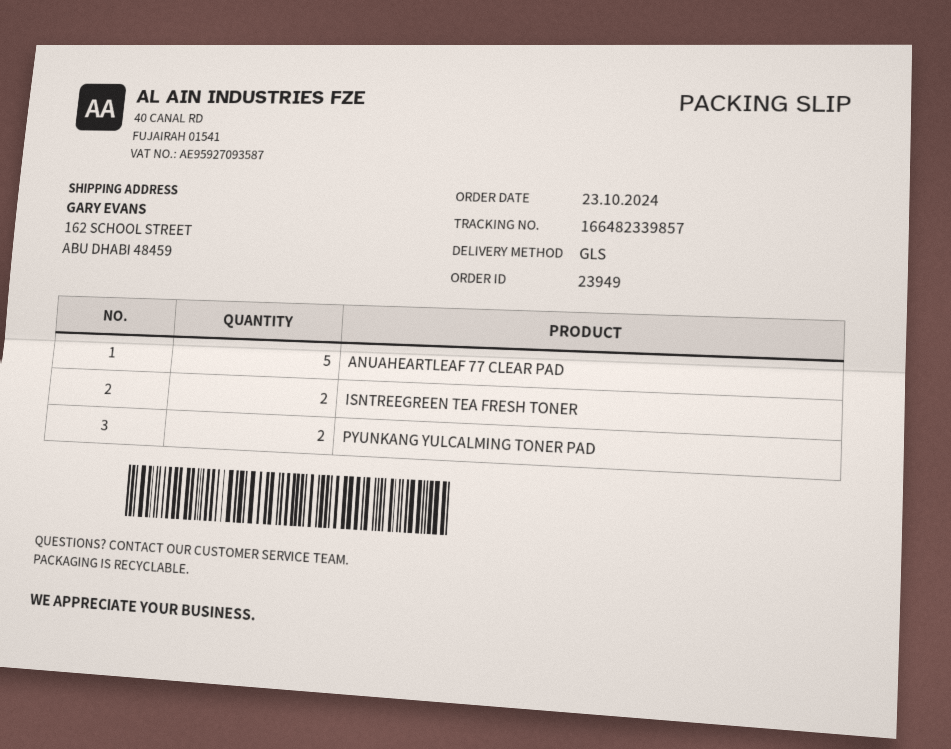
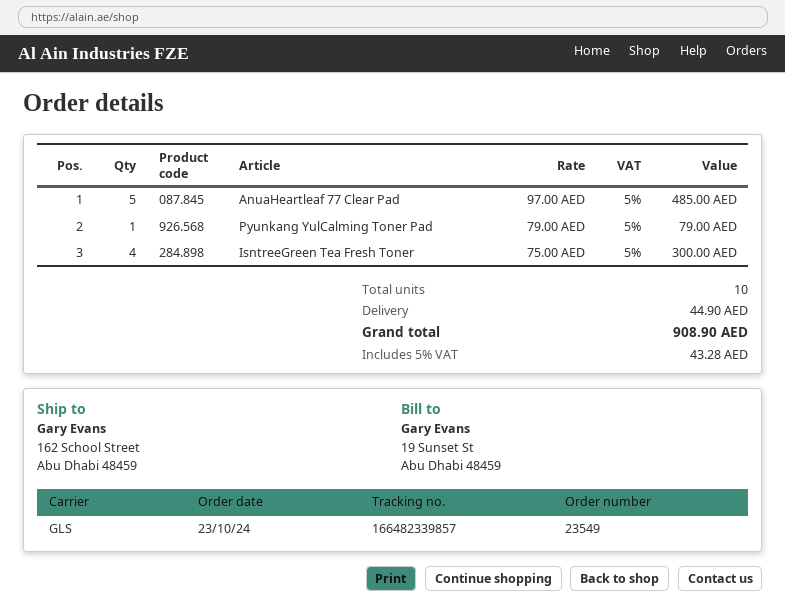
order number: 23949 -> 23549
ISNTREEGREEN TEA FRESH TONER: 2 -> 4
PYUNKANG YULCALMING TONER PAD: 2 -> 1

